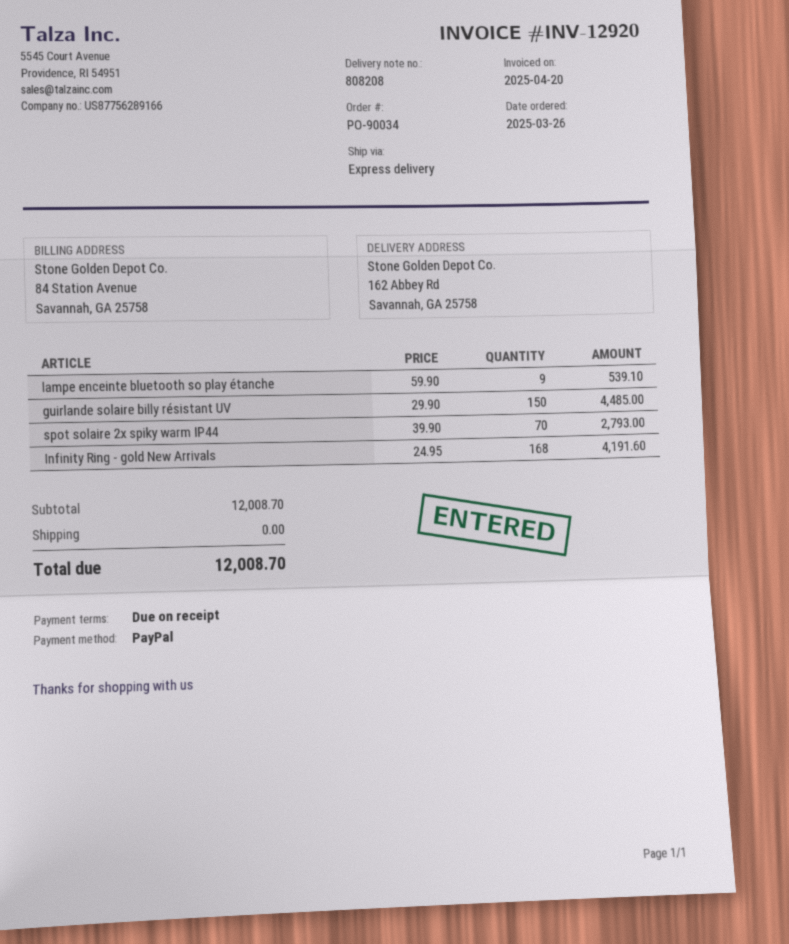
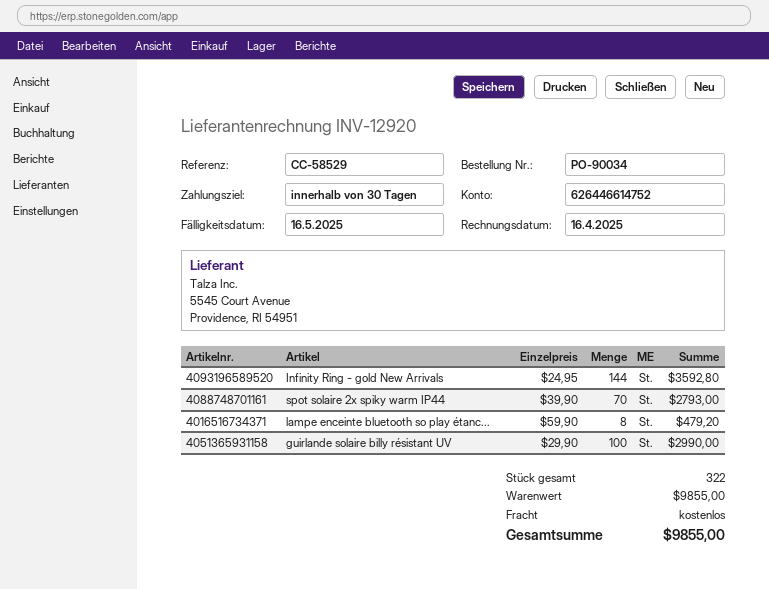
invoice date: 2025-04-20 -> 2025-04-16
payment terms: on receipt -> 30 days
lampe enceinte bluetooth so play étanche: 9 x 59.90 = 539.10 -> 8 x 59.90 = 479.20
guirlande solaire billy résistant UV: 150 x 29.90 = 4485.00 -> 100 x 29.90 = 2990.00
Infinity Ring - gold New Arrivals: 168 x 24.95 = 4191.60 -> 144 x 24.95 = 3592.80
subtotal: 12008.70 -> 9855.00
total: 12008.70 -> 9855.00

